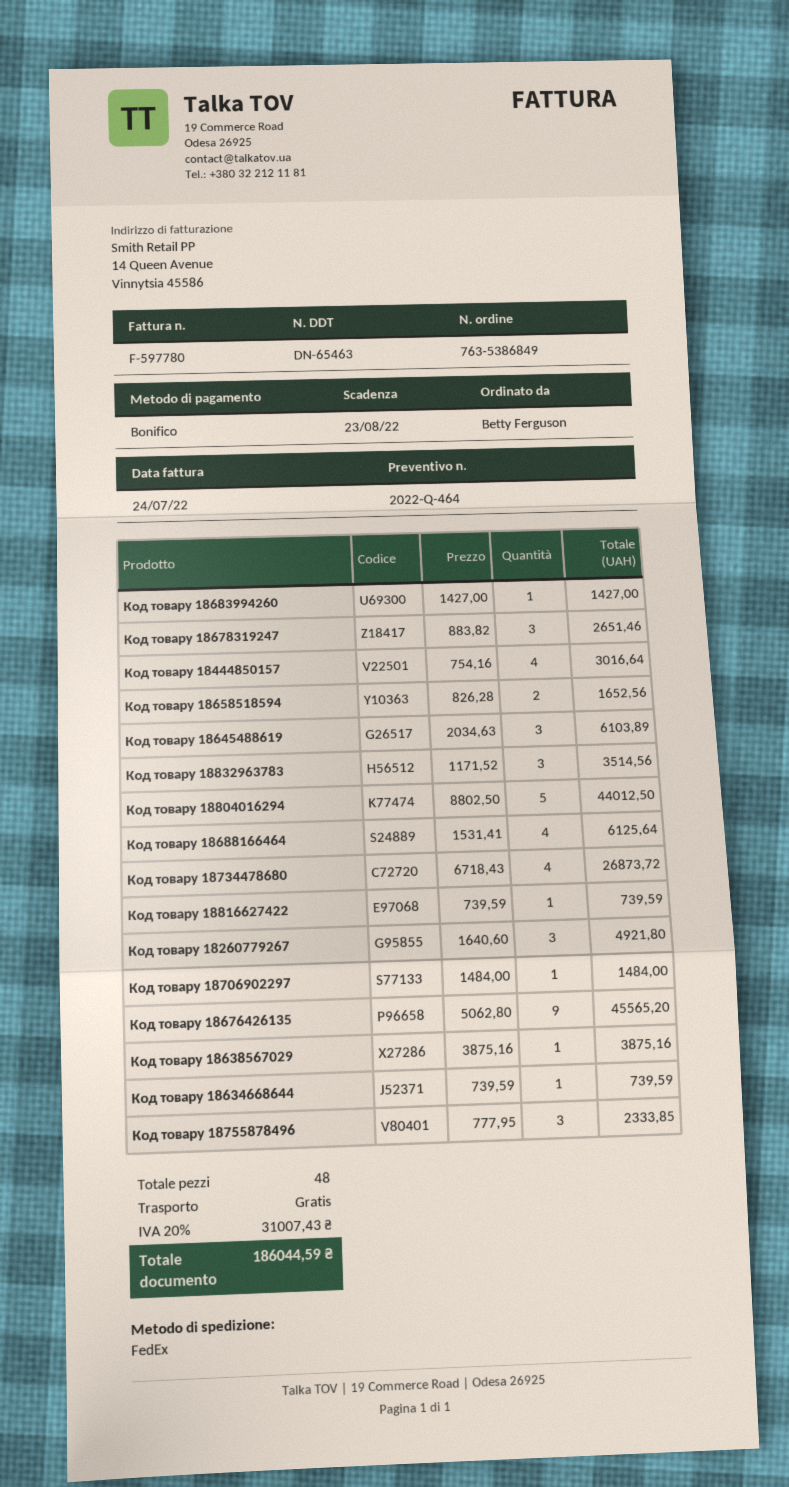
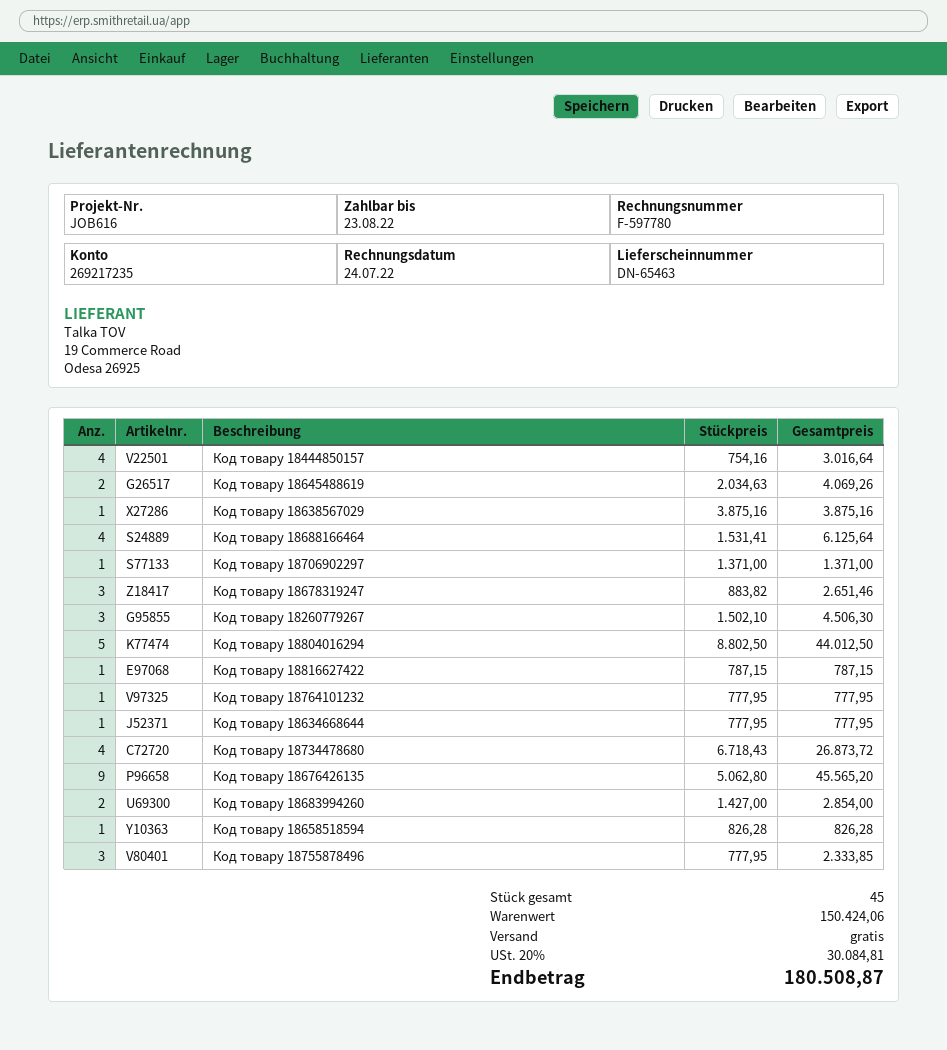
Код товару 18683994260: 1 x 1427.00 = 1427.00 -> 2 x 1427.00 = 2854.00
Код товару 18658518594: 2 x 826.28 = 1652.56 -> 1 x 826.28 = 826.28
Код товару 18645488619: 3 x 2034.63 = 6103.89 -> 2 x 2034.63 = 4069.26
Код товару 18832963783: 3 x 1171.52 = 3514.56 -> none
Код товару 18816627422: 1 x 739.59 = 739.59 -> 1 x 787.15 = 787.15
Код товару 18260779267: 3 x 1640.60 = 4921.80 -> 3 x 1502.10 = 4506.30
Код товару 18706902297: 1 x 1484.00 = 1484.00 -> 1 x 1371.00 = 1371.00
Код товару 18634668644: 1 x 739.59 = 739.59 -> 1 x 777.95 = 777.95
Код товару 18764101232: none -> 1 x 777.95 = 777.95
total quantity: 48 -> 45
tax: 20% = 31007.43 -> 20% = 30084.81
total: 186044.59 -> 180508.87

